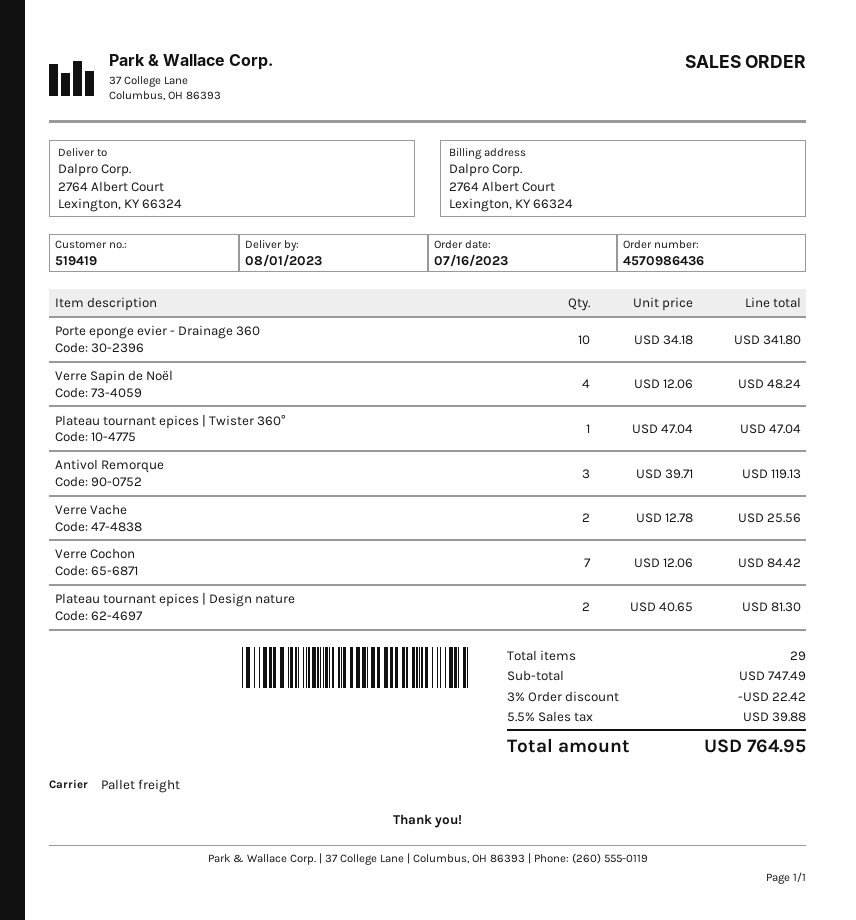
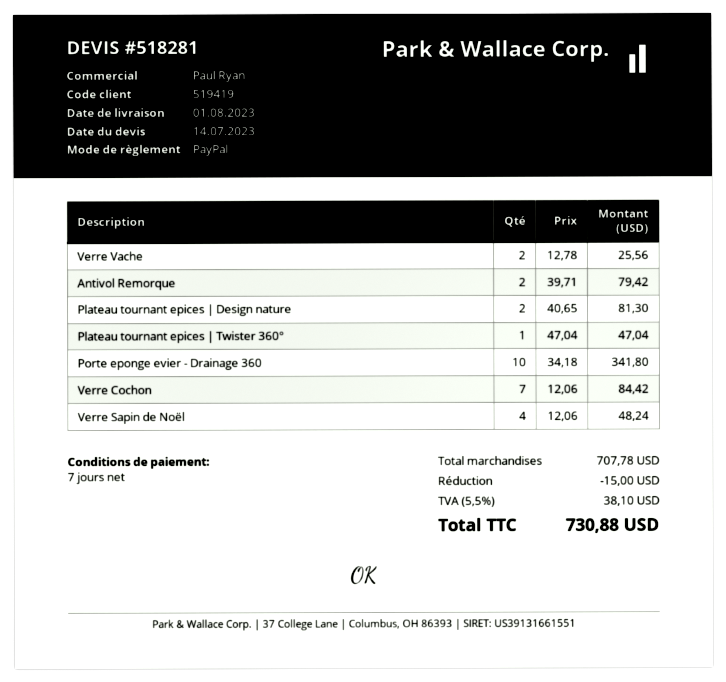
Antivol Remorque: 3 x 39.71 = 119.13 -> 2 x 39.71 = 79.42
subtotal: 747.49 -> 707.78
discount: 22.42 -> 15.00
tax: 5.5% = 39.88 -> 5.5% = 38.10
total: 764.95 -> 730.88

